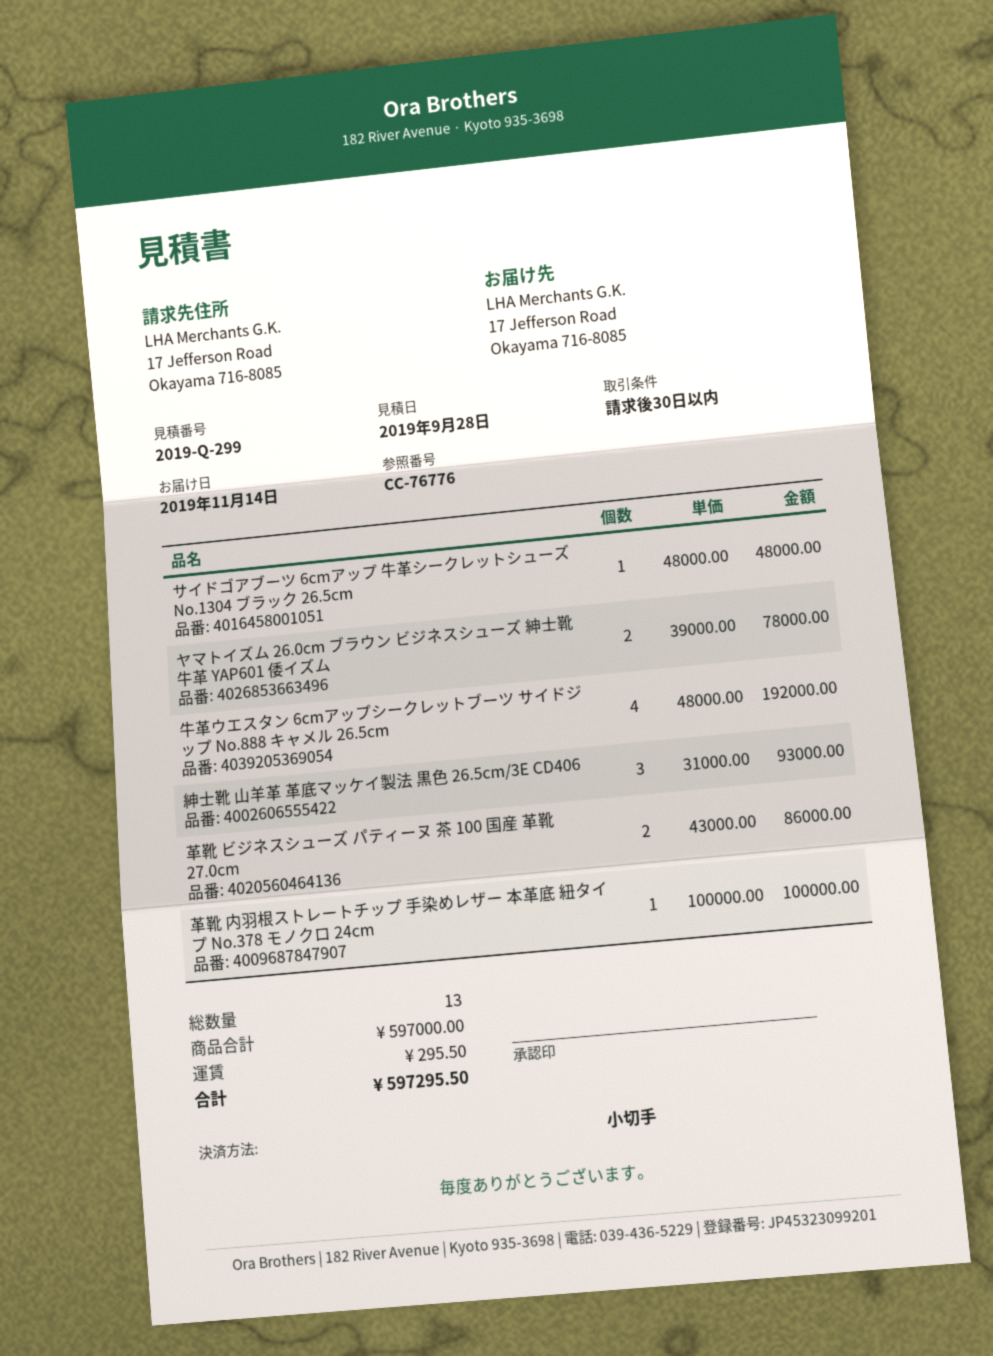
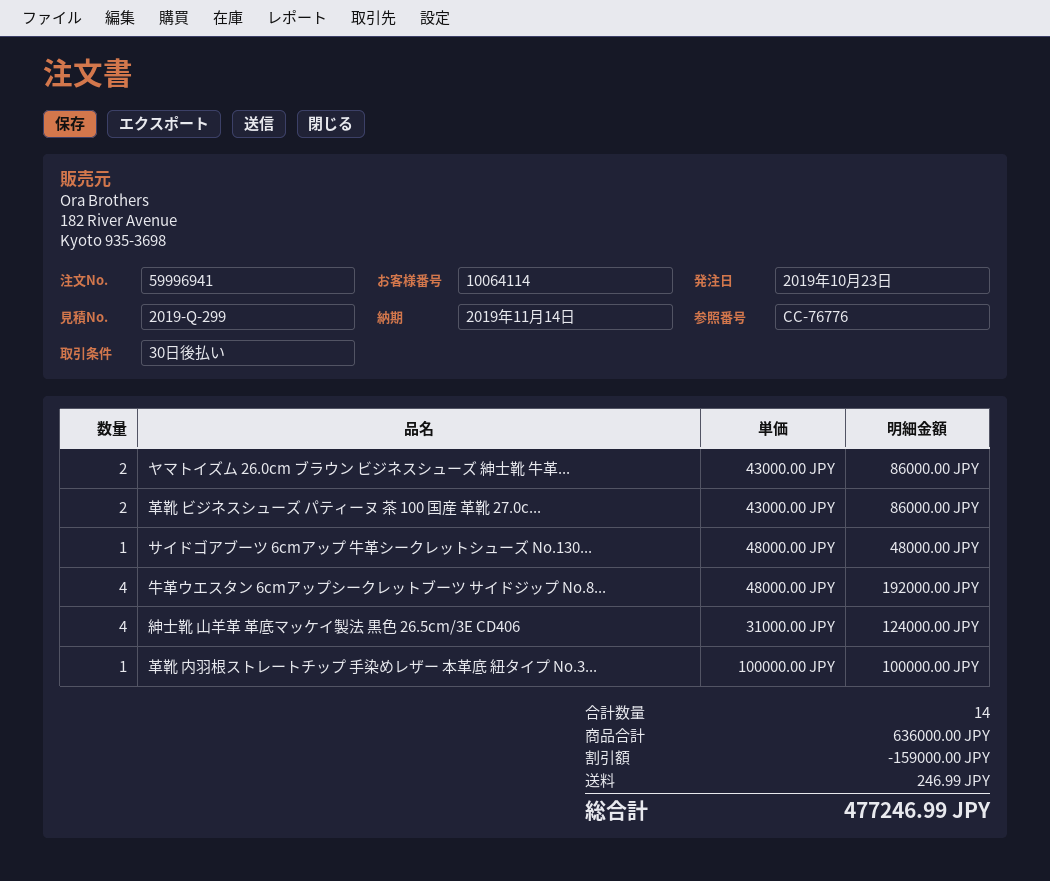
ヤマトイズム 26.0cm ブラウン ビジネスシューズ 紳士靴 牛革 YAP601 倭イズム: 2 x 39000.00 = 78000.00 -> 2 x 43000.00 = 86000.00
紳士靴 山羊革 革底マッケイ製法 黒色 26.5cm/3E CD406: 3 x 31000.00 = 93000.00 -> 4 x 31000.00 = 124000.00
total quantity: 13 -> 14
subtotal: 597000.00 -> 636000.00
discount: none -> 159000.00
shipping: 295.50 -> 246.99
total: 597295.50 -> 477246.99

